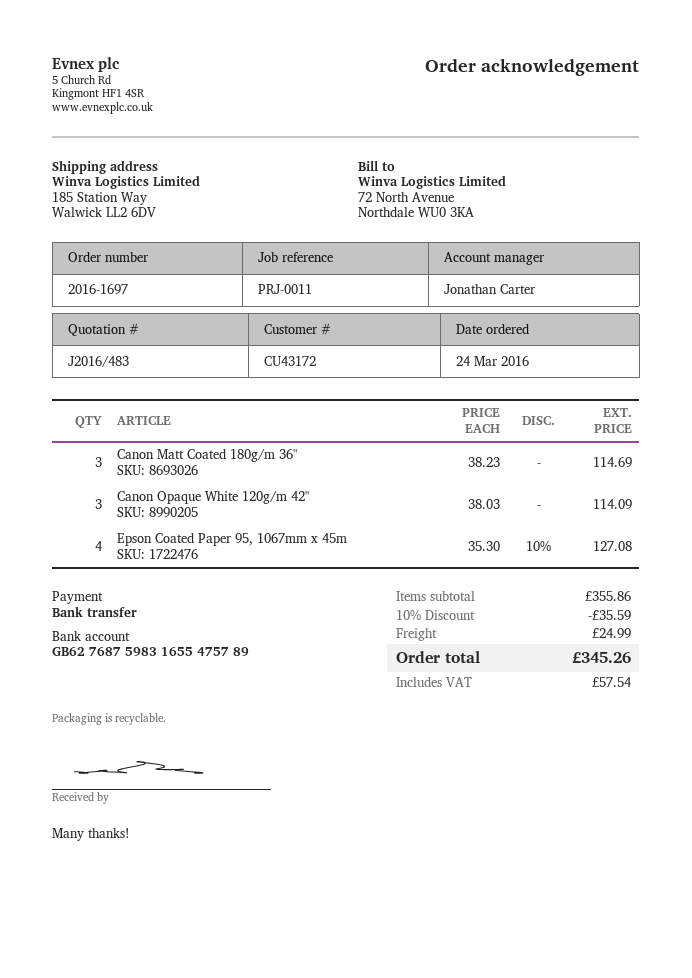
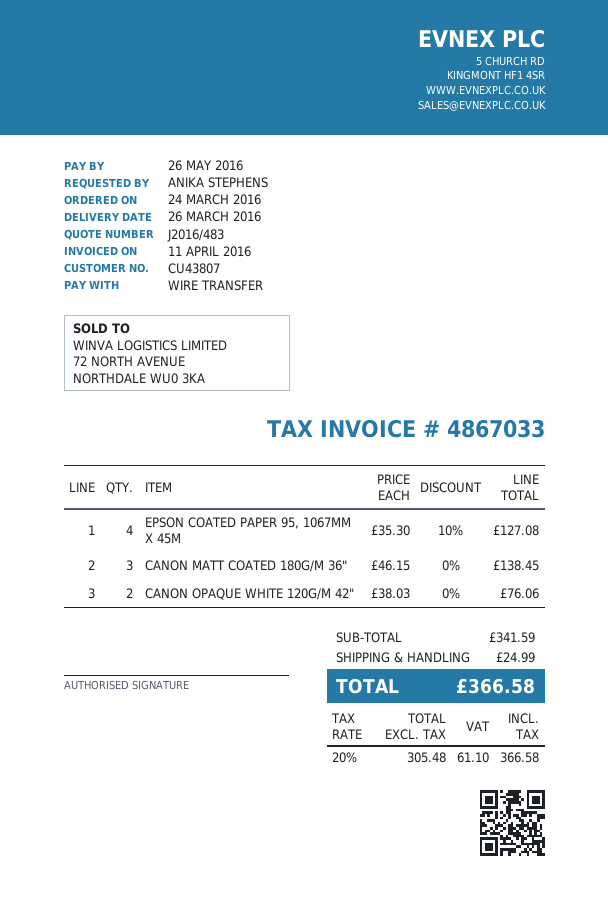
customer number: CU43172 -> CU43807
Canon Matt Coated 180g/m 36": 3 x 38.23 = 114.69 -> 3 x 46.15 = 138.45
Canon Opaque White 120g/m 42": 3 x 38.03 = 114.09 -> 2 x 38.03 = 76.06
subtotal: 355.86 -> 341.59
discount: 10% = 35.59 -> none
tax: 57.54 -> 61.10
total: 345.26 -> 366.58

